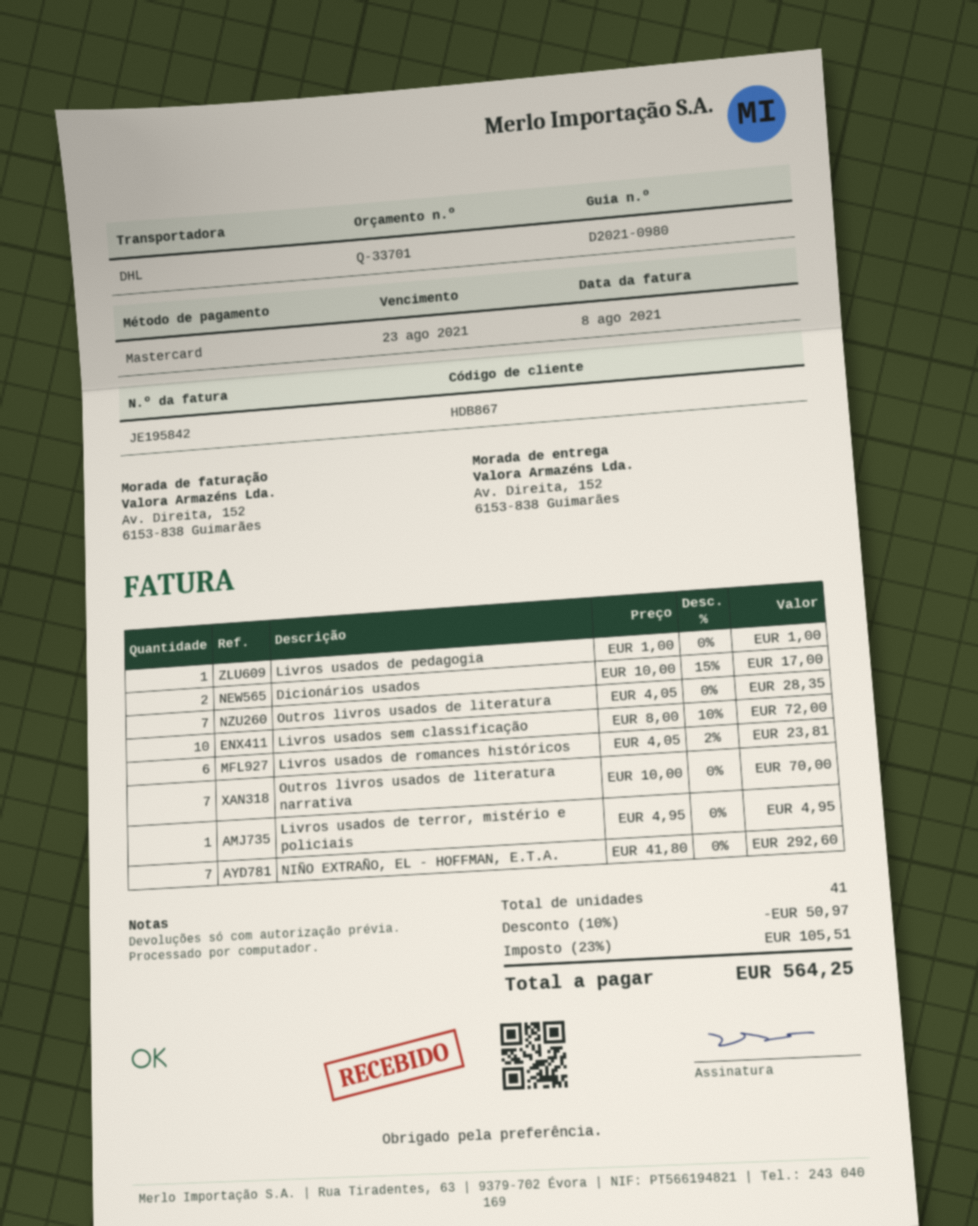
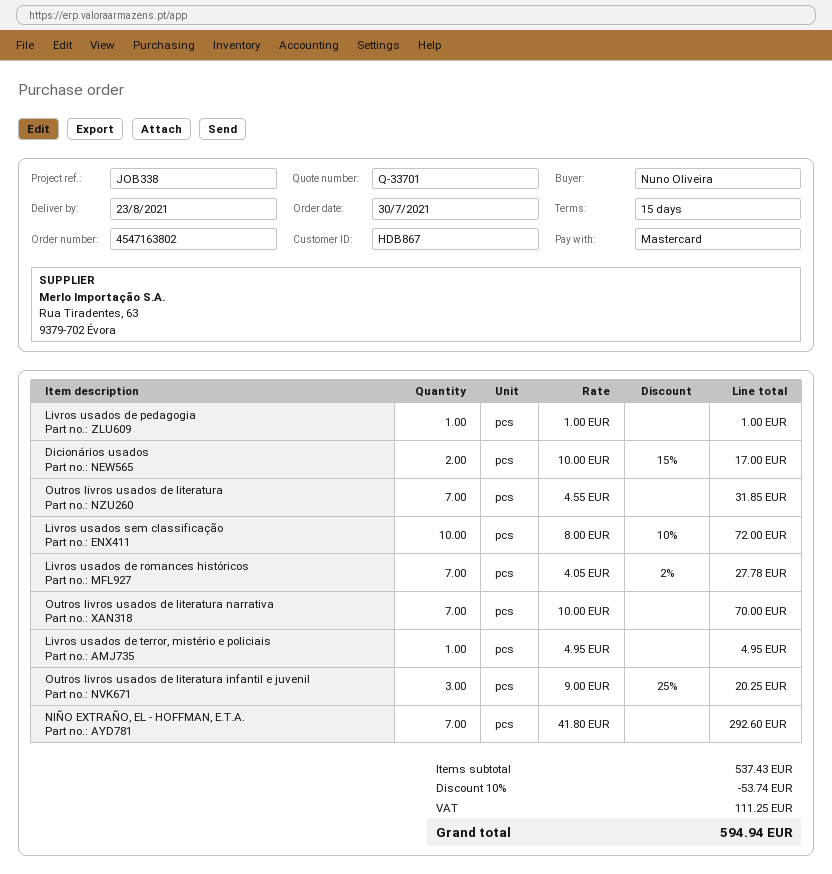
Outros livros usados de literatura: 7 x 4.05 = 28.35 -> 7 x 4.55 = 31.85
Livros usados de romances históricos: 6 x 4.05 - 2% = 23.81 -> 7 x 4.05 - 2% = 27.78
Outros livros usados de literatura infantil e juvenil: none -> 3 x 9.00 - 25% = 20.25
discount: 10% = 50.97 -> 10% = 53.74
tax: 105.51 -> 111.25
total: 564.25 -> 594.94

